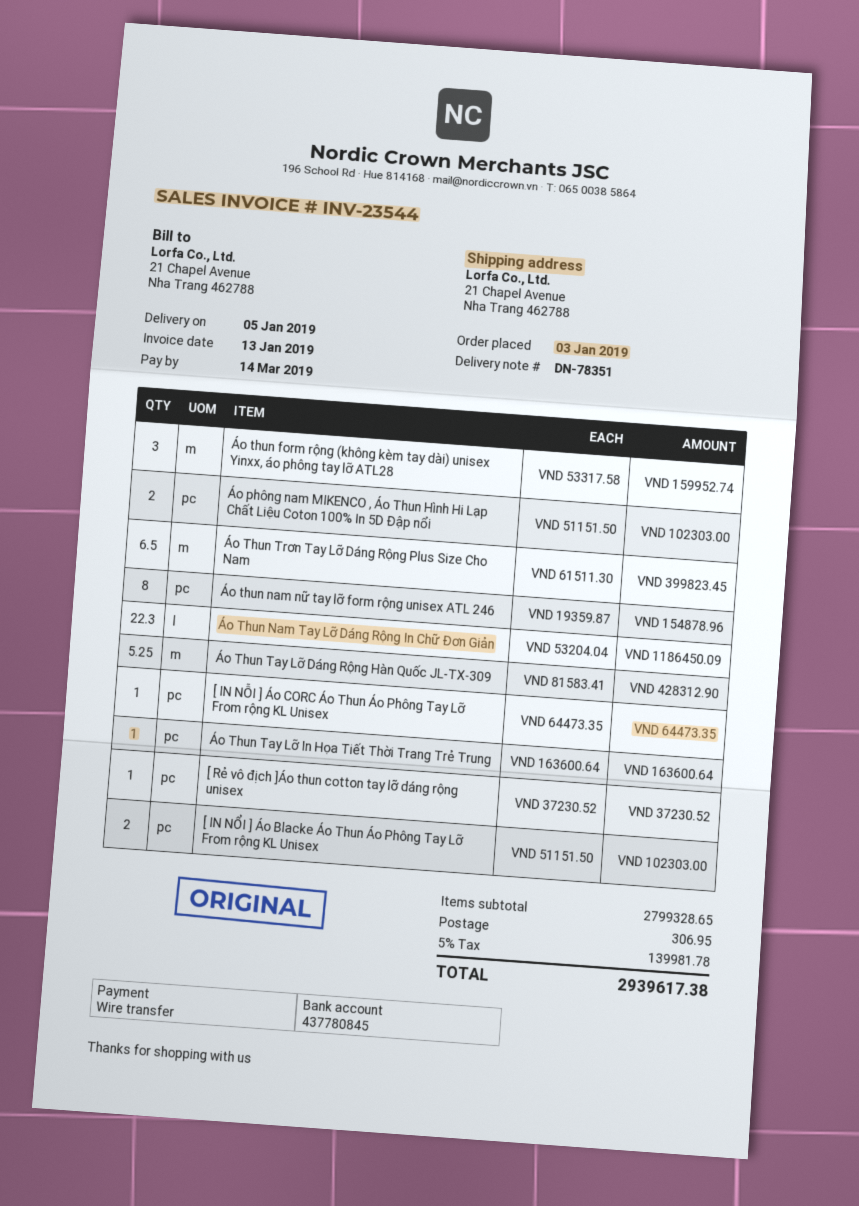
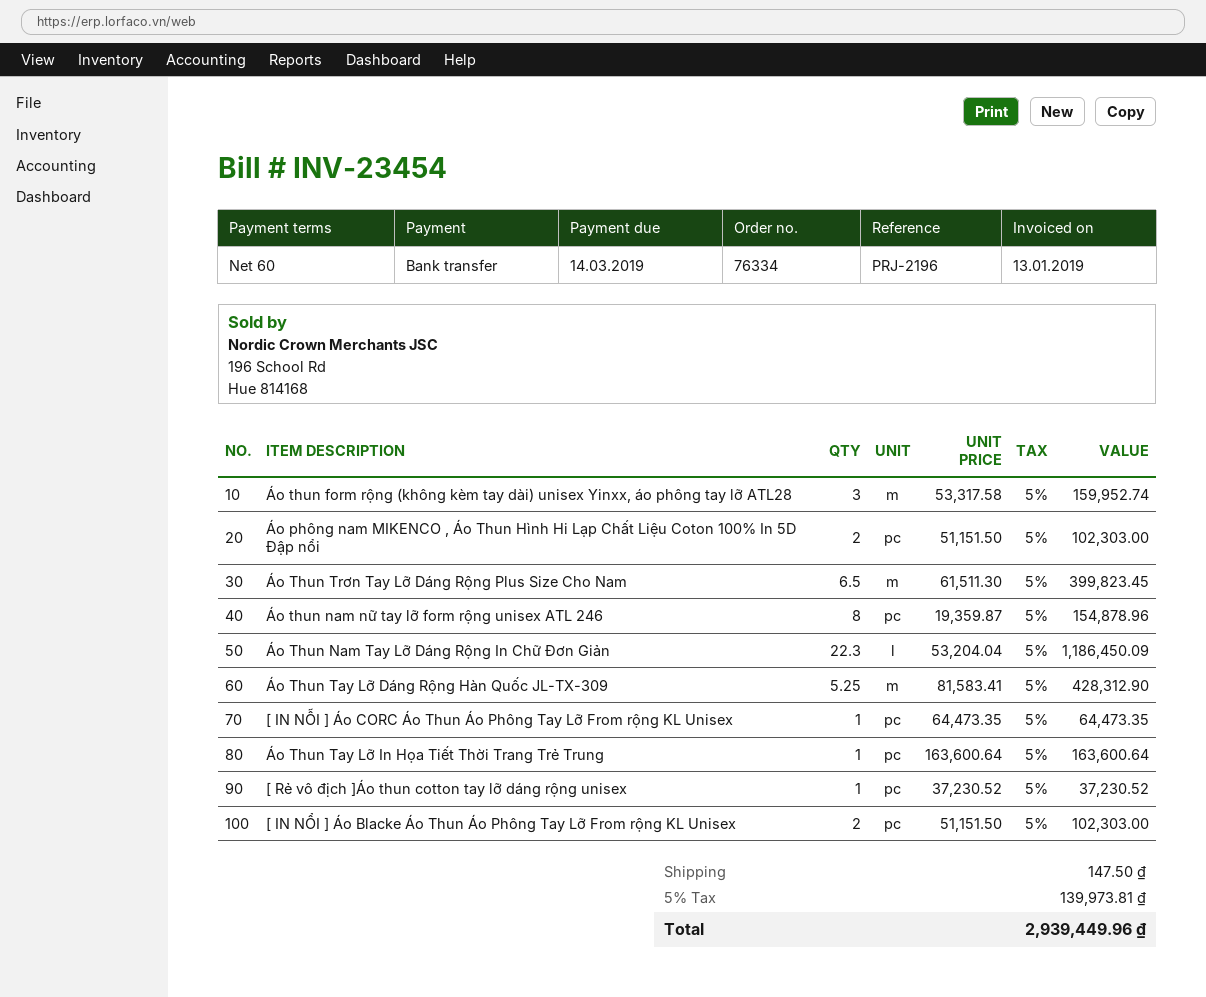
invoice number: INV-23544 -> INV-23454
shipping: 306.95 -> 147.50
tax: 5% = 139981.78 -> 5% = 139973.81
total: 2939617.38 -> 2939449.96

